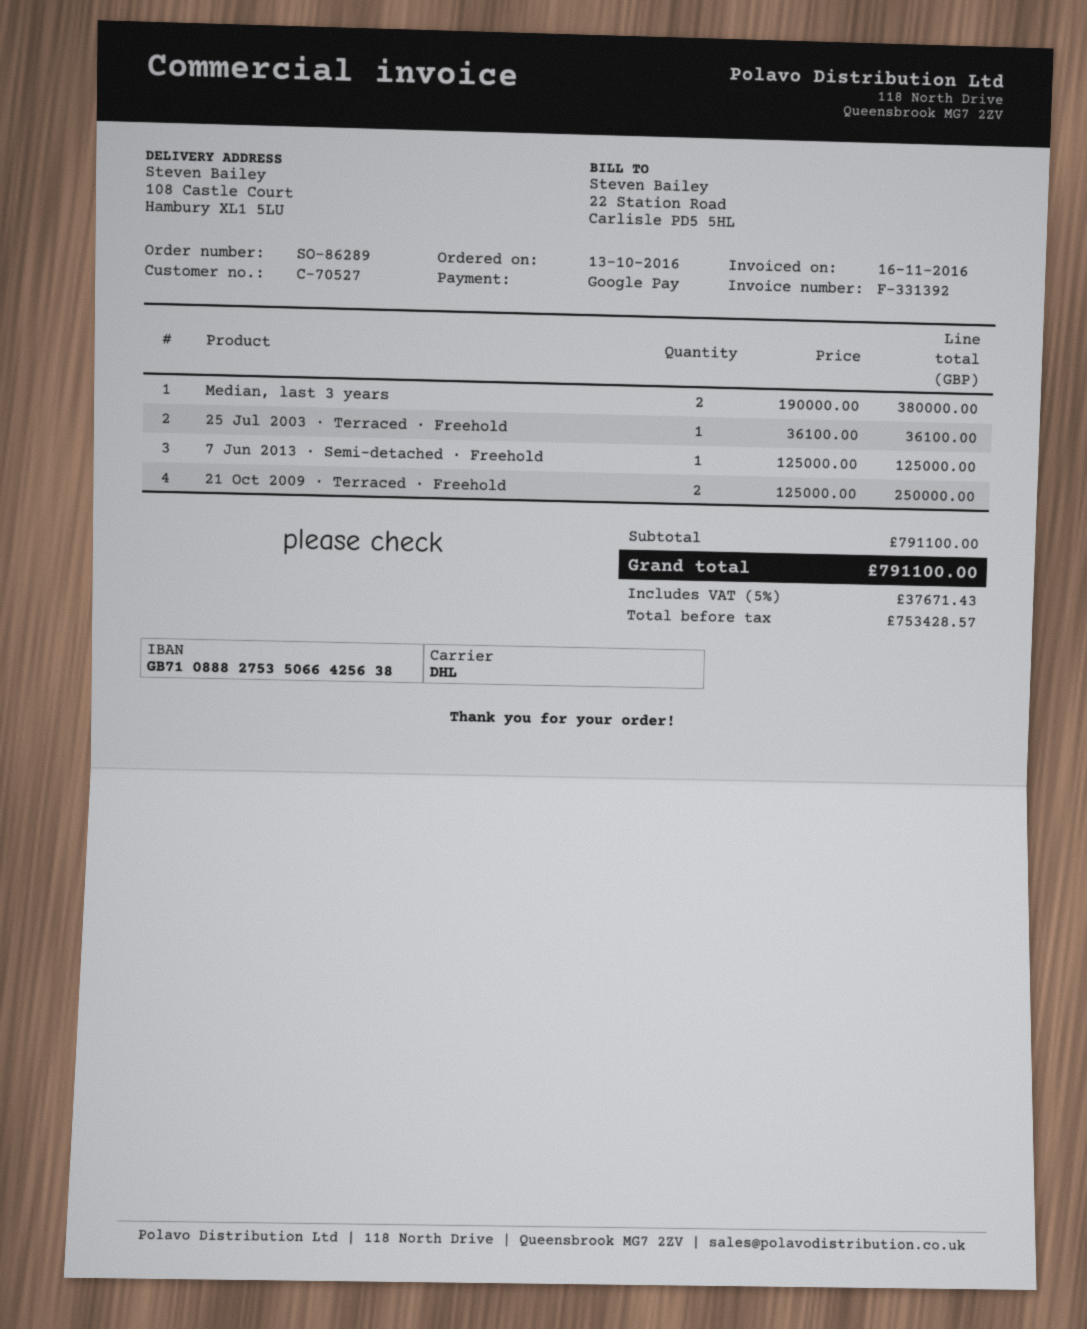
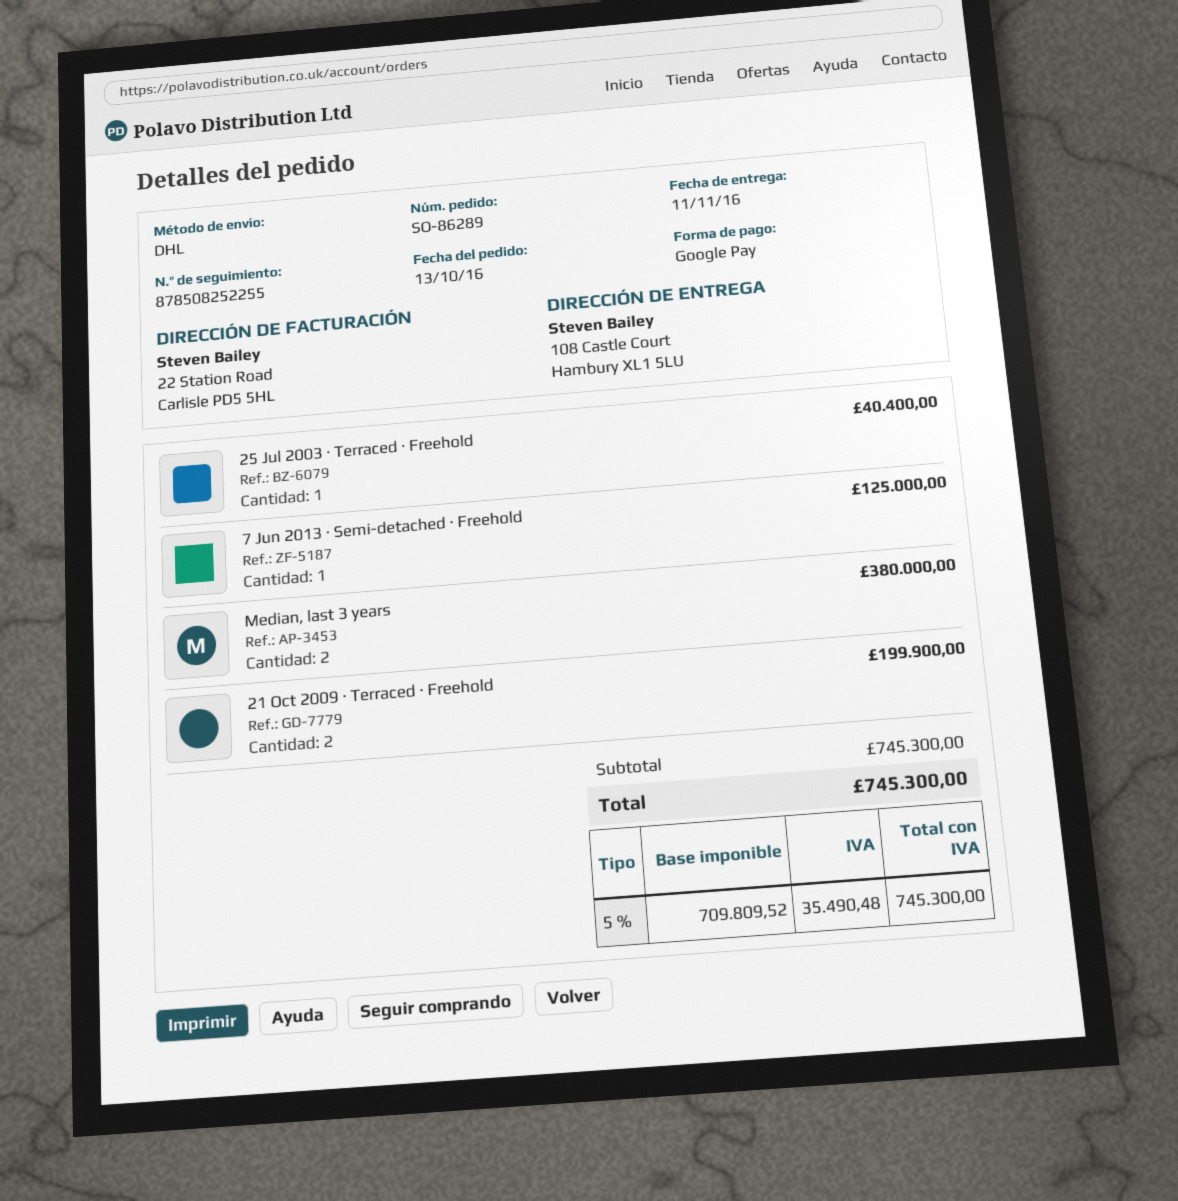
25 Jul 2003 · Terraced · Freehold: 1 for 36100.00 -> 1 for 40400.00
21 Oct 2009 · Terraced · Freehold: 2 for 250000.00 -> 2 for 199900.00
subtotal: 791100.00 -> 745300.00
net: 753428.57 -> 709809.52
tax: 5% = 37671.43 -> 5% = 35490.48
total: 791100.00 -> 745300.00

